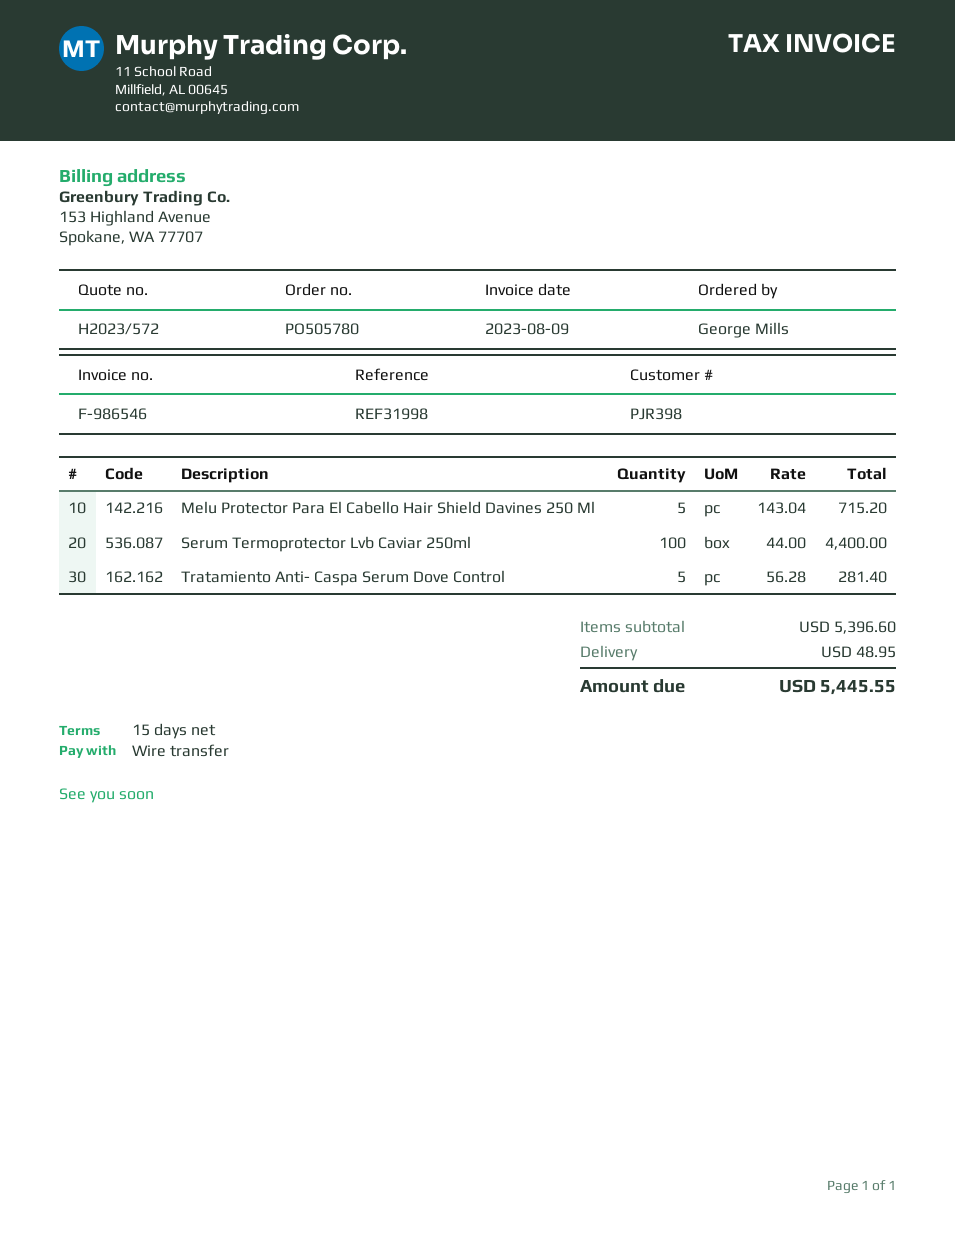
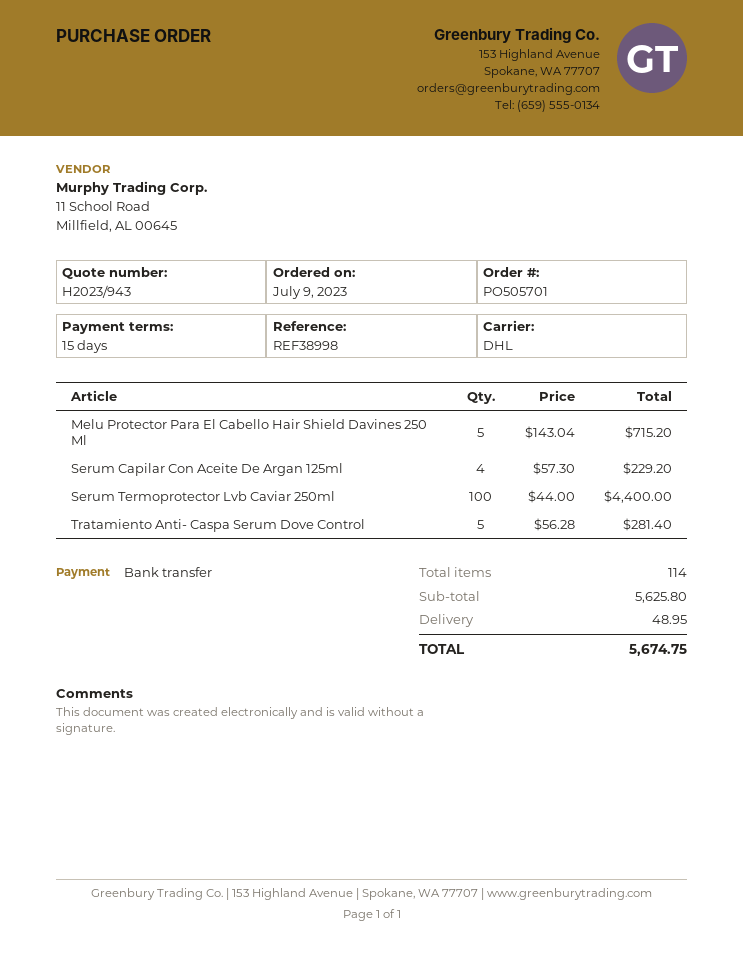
quote number: H2023/572 -> H2023/943
order number: PO505780 -> PO505701
reference: REF31998 -> REF38998
Serum Capilar Con Aceite De Argan 125ml: none -> 4 x 57.30 = 229.20
subtotal: 5396.60 -> 5625.80
total: 5445.55 -> 5674.75

